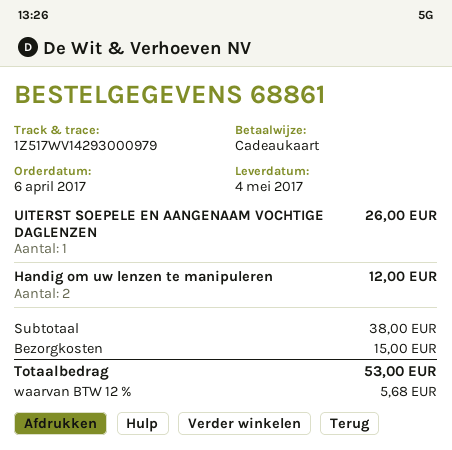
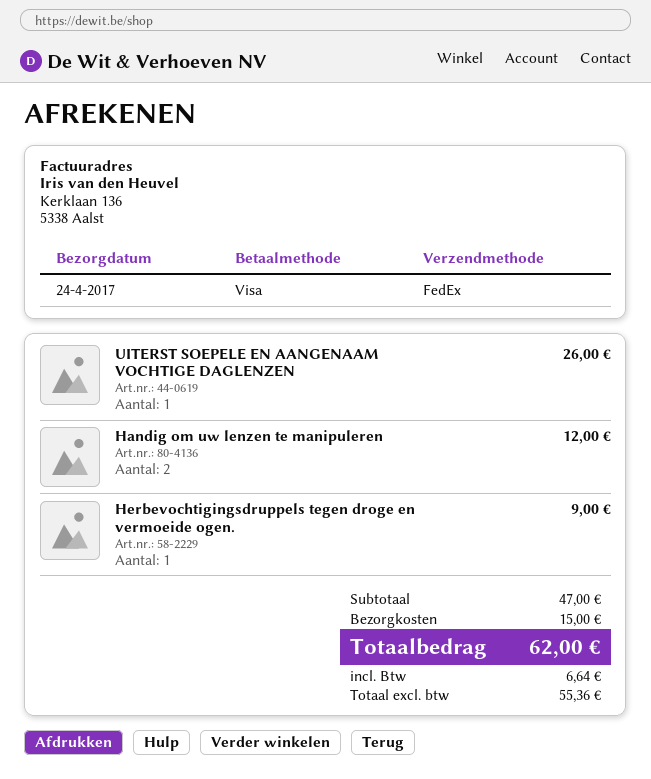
delivery date: 2017-05-04 -> 2017-04-24
payment method: gift card -> Visa
Herbevochtigingsdruppels tegen droge en vermoeide ogen.: none -> 1 for 9.00
subtotal: 38.00 -> 47.00
tax: 5.68 -> 6.64
total: 53.00 -> 62.00

